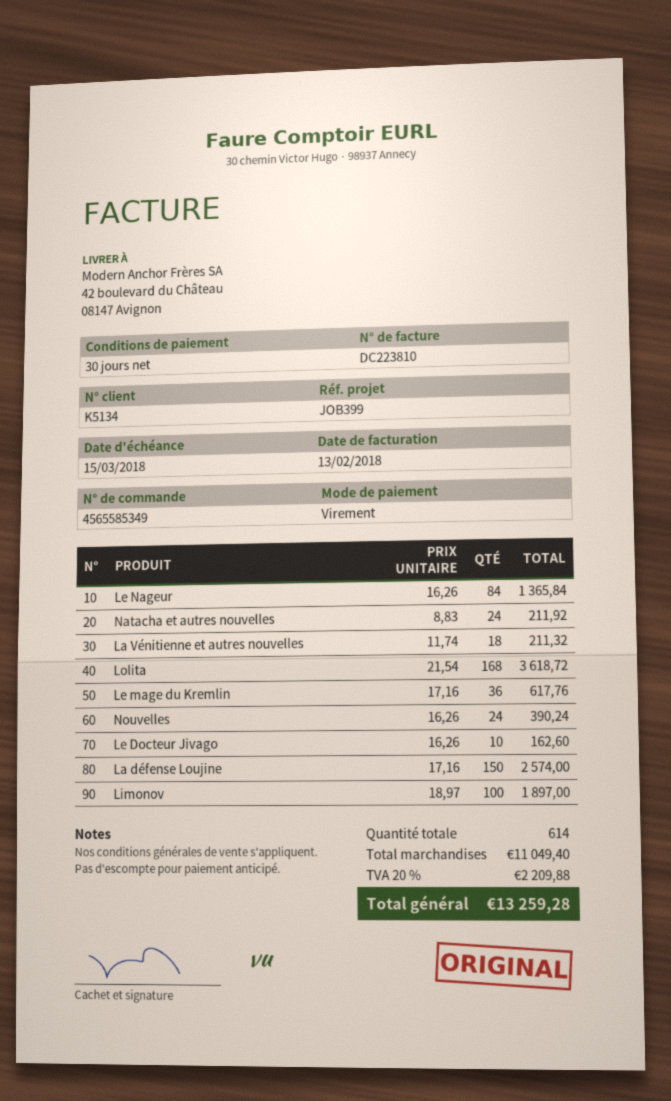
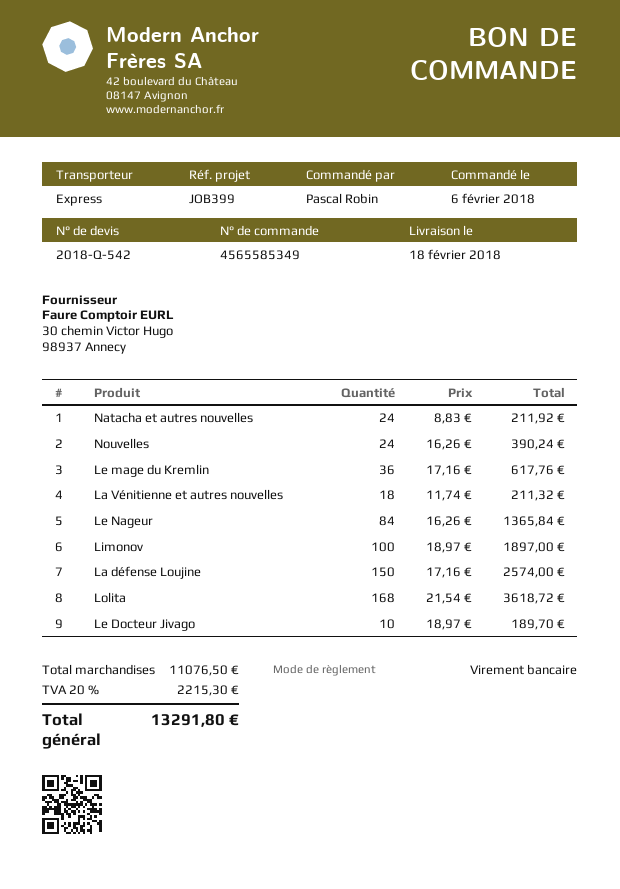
Le Docteur Jivago: 10 x 16.26 = 162.60 -> 10 x 18.97 = 189.70
subtotal: 11049.40 -> 11076.50
tax: 20% = 2209.88 -> 20% = 2215.30
total: 13259.28 -> 13291.80

